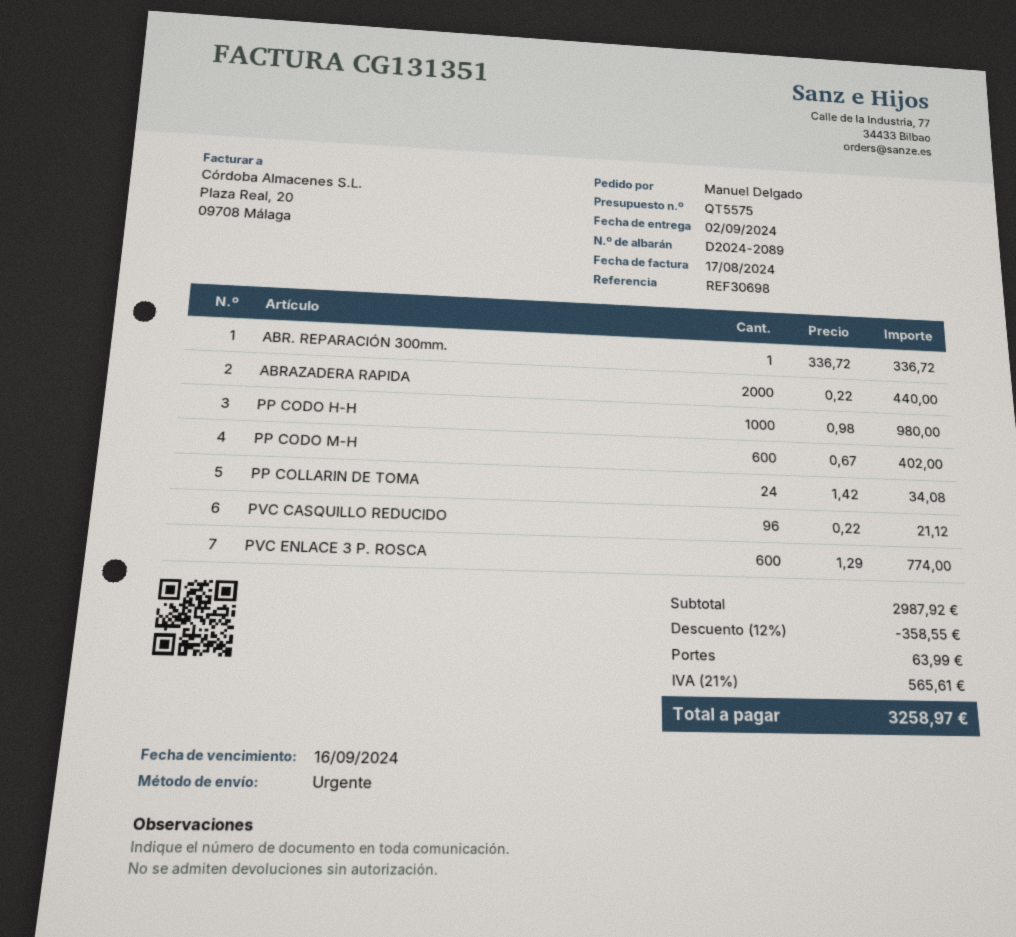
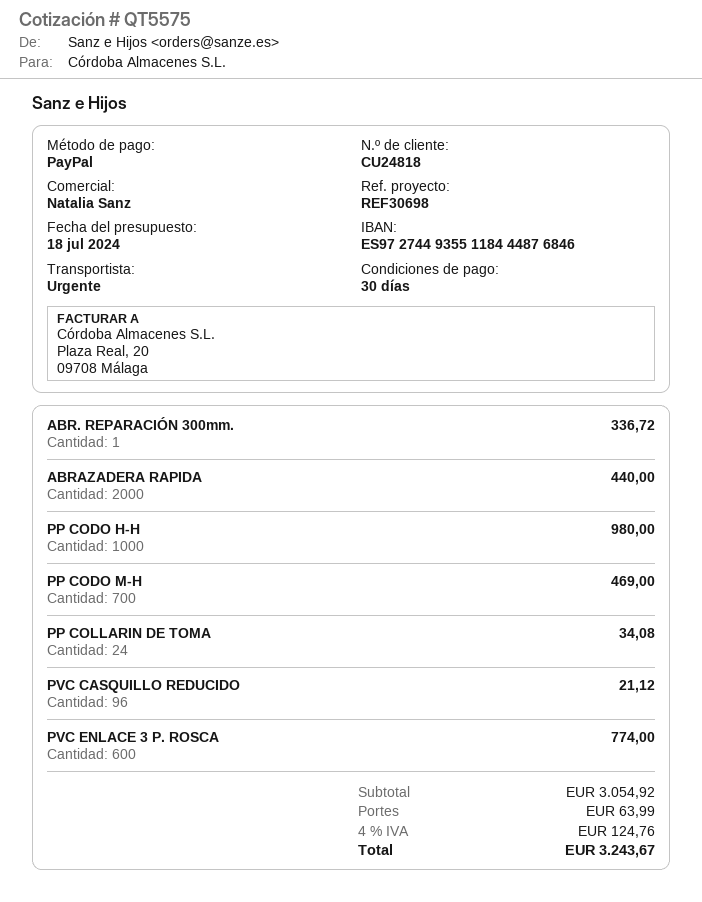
PP CODO M-H: 600 for 402.00 -> 700 for 469.00
subtotal: 2987.92 -> 3054.92
discount: 12% = 358.55 -> none
tax: 21% = 565.61 -> 4% = 124.76
total: 3258.97 -> 3243.67

